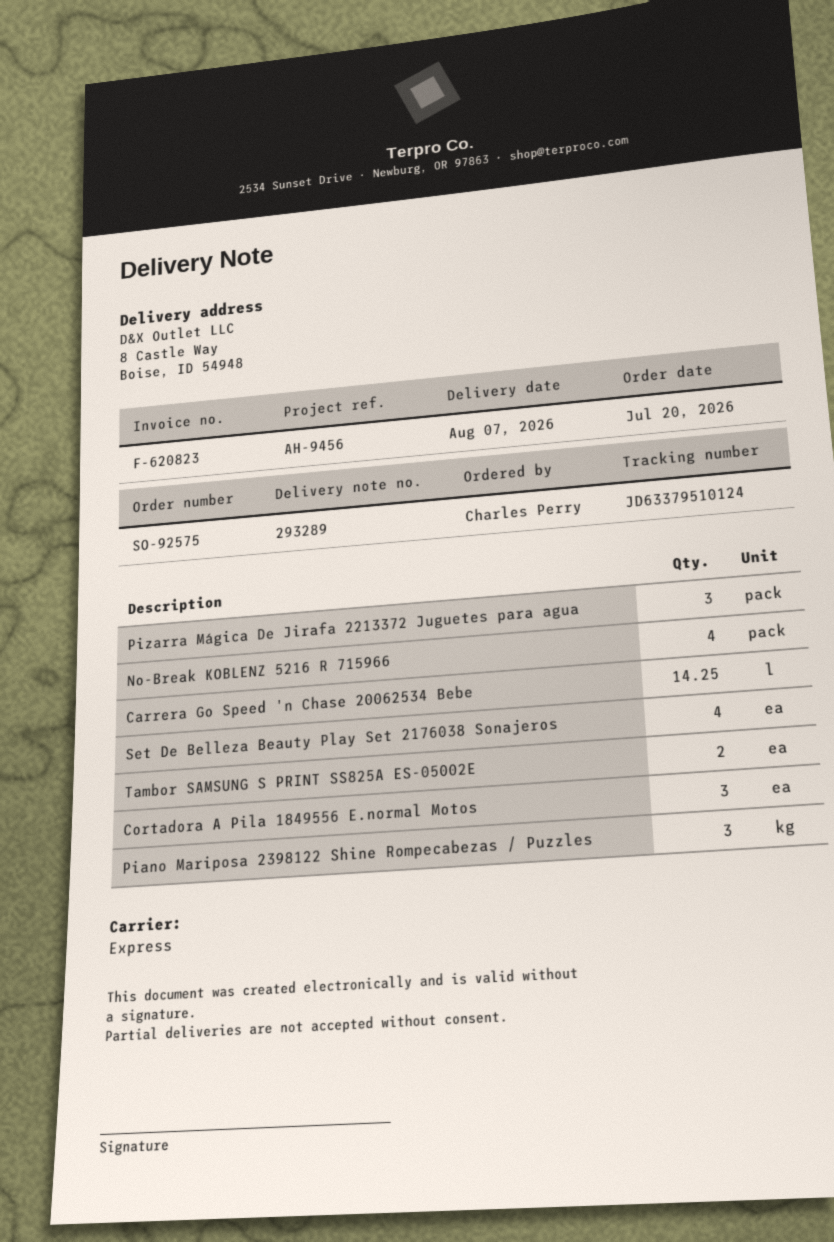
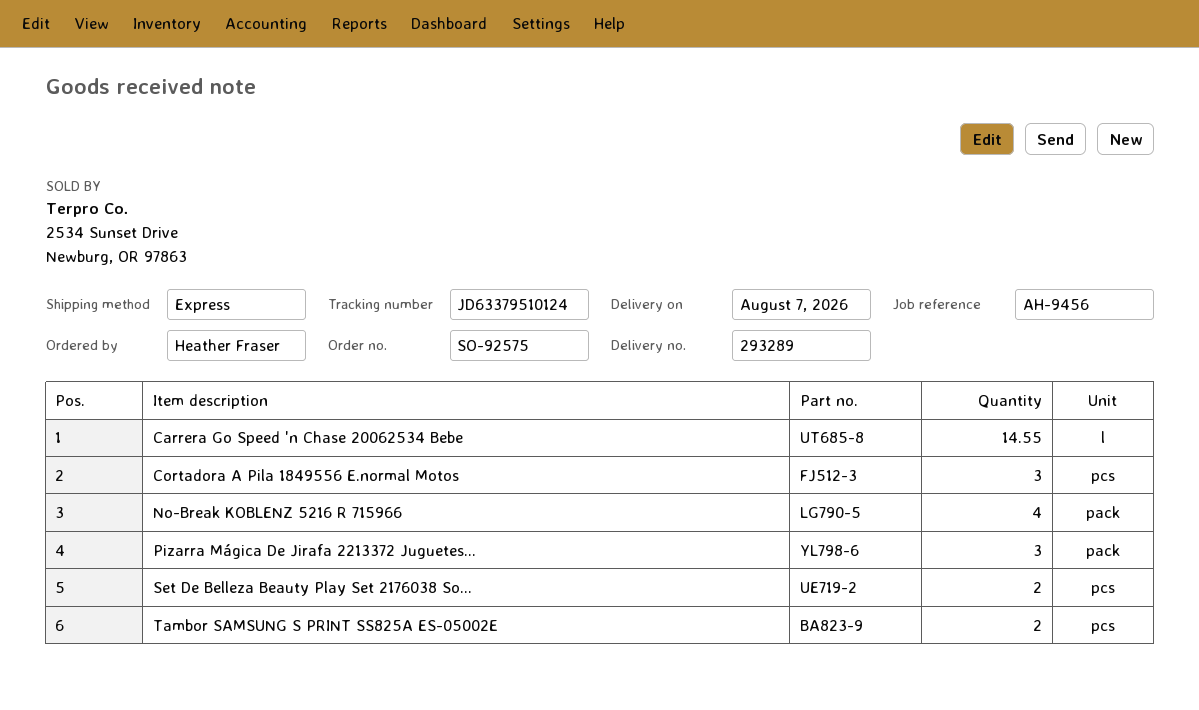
ordered by: Charles Perry -> Heather Fraser
Carrera Go Speed 'n Chase 20062534 Bebe: 14.25 -> 14.55
Set De Belleza Beauty Play Set 2176038 Sonajeros: 4 -> 2
Piano Mariposa 2398122 Shine Rompecabezas / Puzzles: 3 -> none

